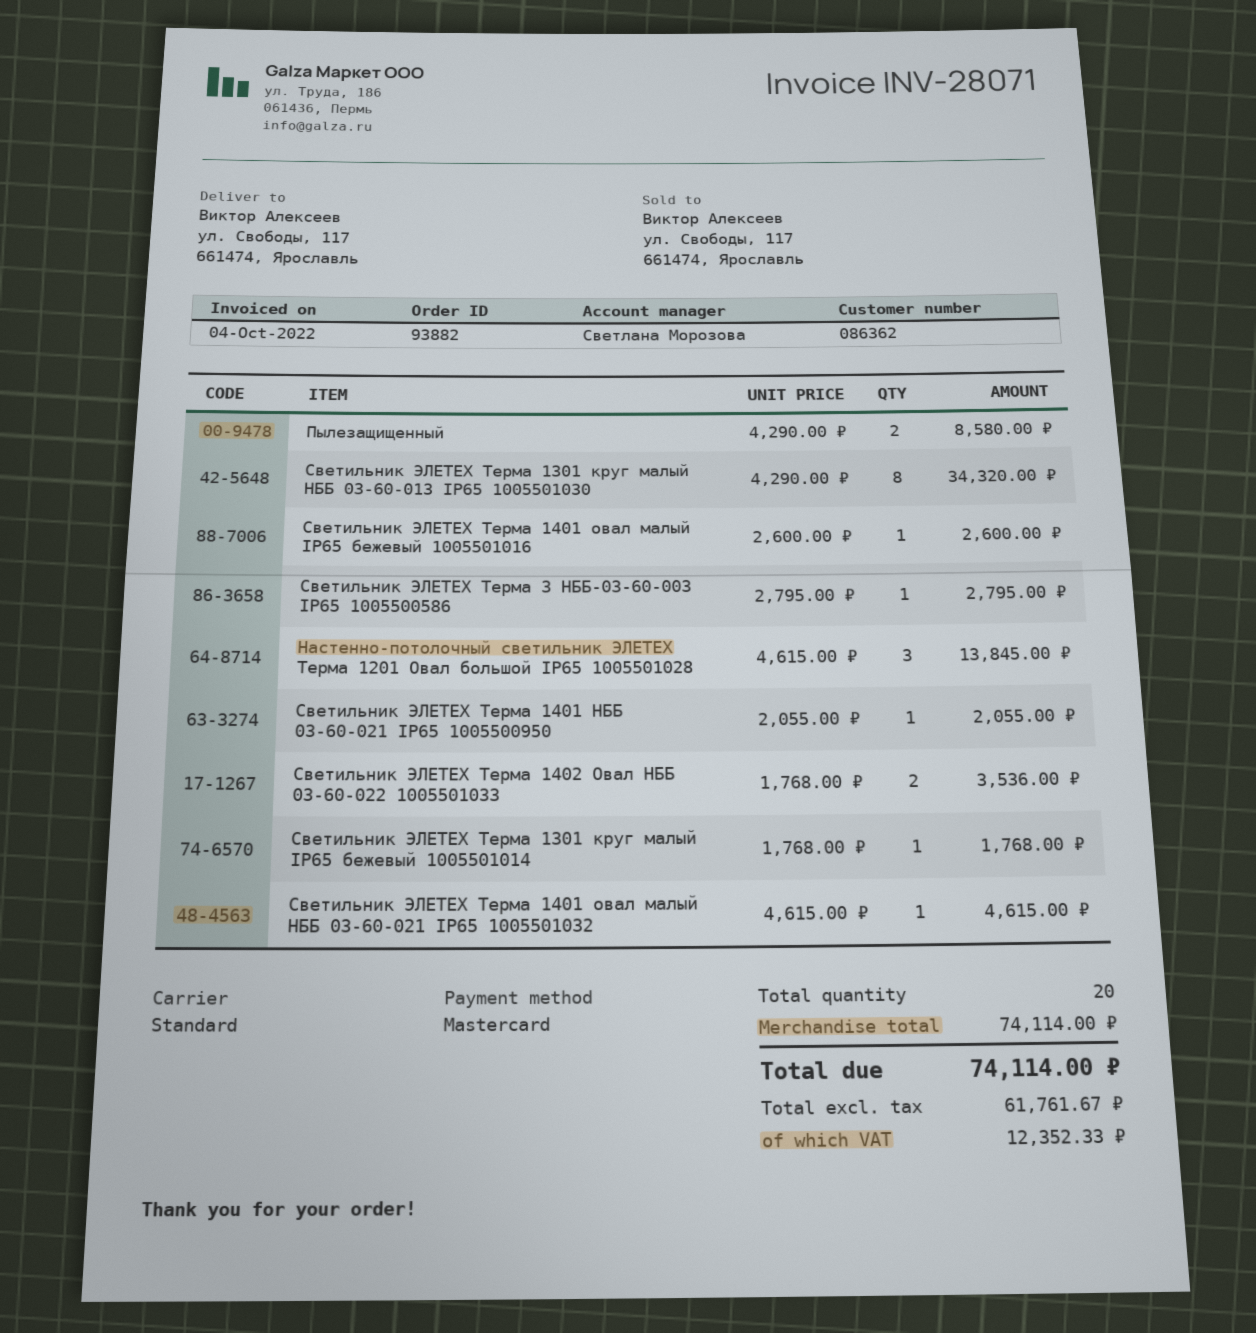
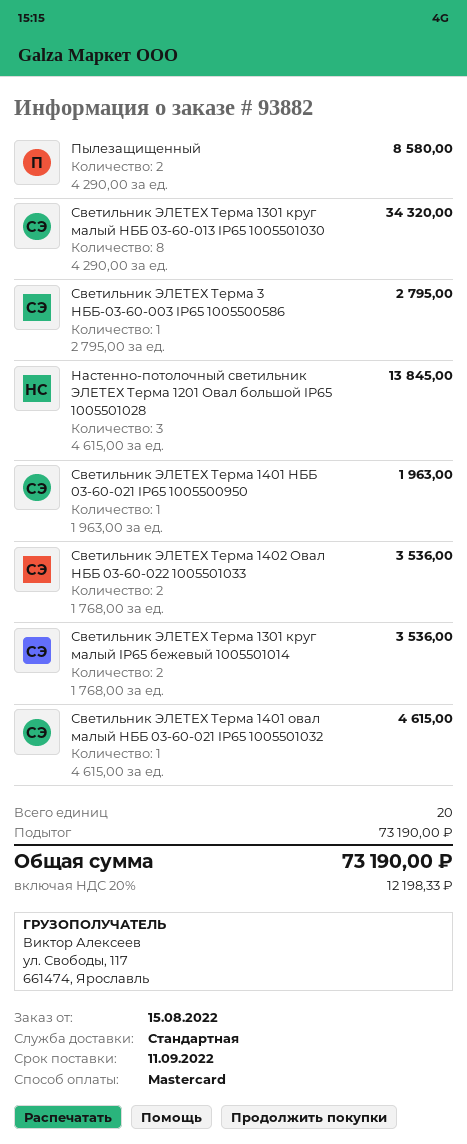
Светильник ЭЛЕТЕХ Терма 1401 овал малый IP65 бежевый 1005501016: 1 x 2600.00 = 2600.00 -> none
Светильник ЭЛЕТЕХ Терма 1401 НББ 03-60-021 IP65 1005500950: 1 x 2055.00 = 2055.00 -> 1 x 1963.00 = 1963.00
Светильник ЭЛЕТЕХ Терма 1301 круг малый IP65 бежевый 1005501014: 1 x 1768.00 = 1768.00 -> 2 x 1768.00 = 3536.00
subtotal: 74114.00 -> 73190.00
tax: 12352.33 -> 12198.33
total: 74114.00 -> 73190.00

